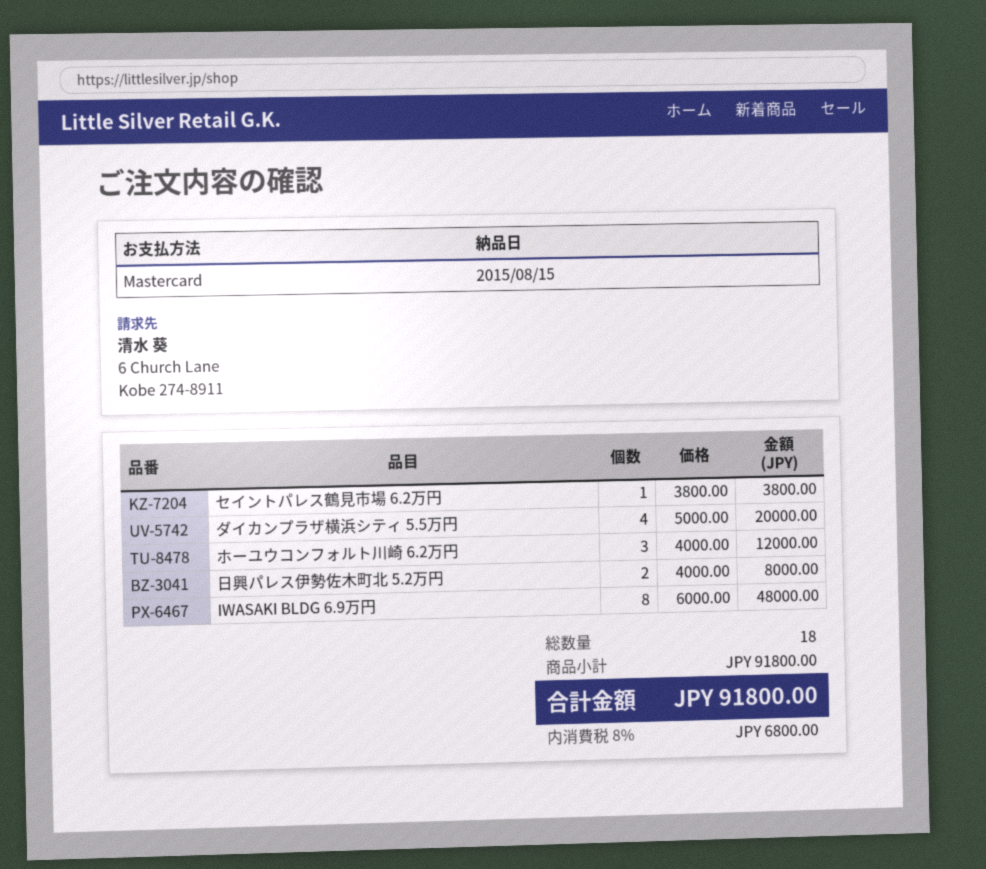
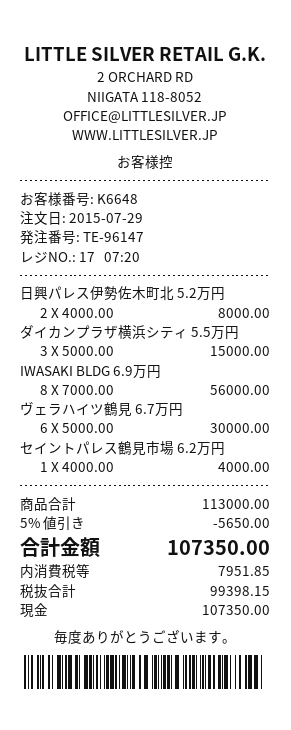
payment method: Mastercard -> cash
セイントパレス鶴見市場 6.2万円: 1 x 3800.00 = 3800.00 -> 1 x 4000.00 = 4000.00
ダイカンプラザ横浜シティ 5.5万円: 4 x 5000.00 = 20000.00 -> 3 x 5000.00 = 15000.00
ホーユウコンフォルト川崎 6.2万円: 3 x 4000.00 = 12000.00 -> none
IWASAKI BLDG 6.9万円: 8 x 6000.00 = 48000.00 -> 8 x 7000.00 = 56000.00
ヴェラハイツ鶴見 6.7万円: none -> 6 x 5000.00 = 30000.00
subtotal: 91800.00 -> 113000.00
discount: none -> 5% = 5650.00
tax: 6800.00 -> 7951.85
total: 91800.00 -> 107350.00

